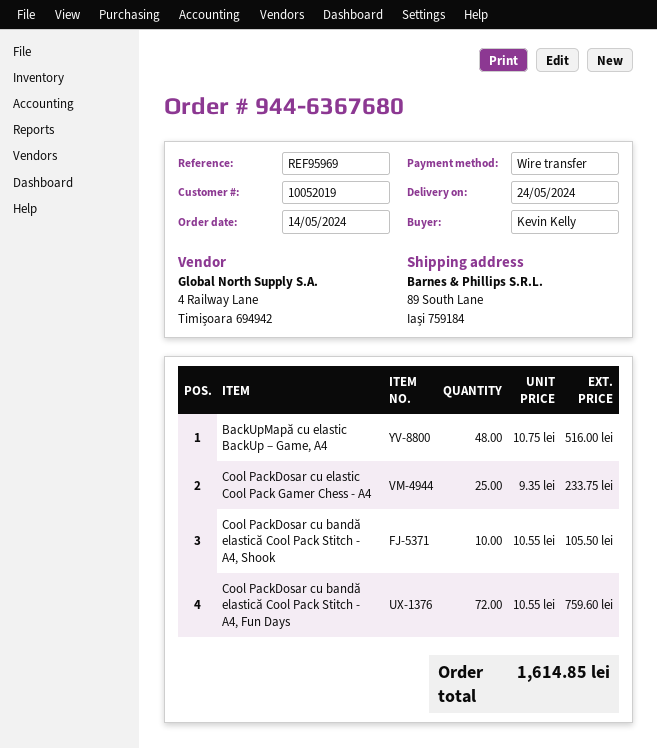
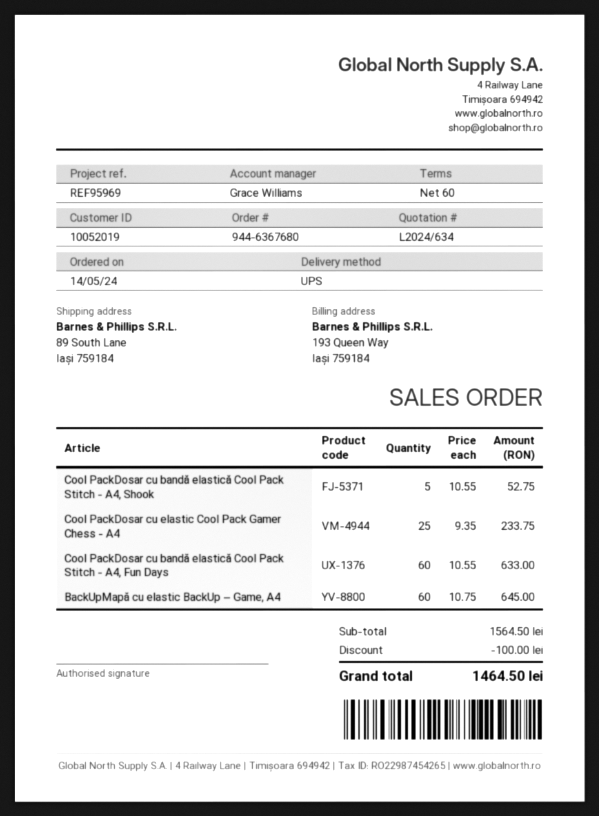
BackUpMapă cu elastic BackUp – Game, A4: 48 x 10.75 = 516.00 -> 60 x 10.75 = 645.00
Cool PackDosar cu bandă elastică Cool Pack Stitch - A4, Shook: 10 x 10.55 = 105.50 -> 5 x 10.55 = 52.75
Cool PackDosar cu bandă elastică Cool Pack Stitch - A4, Fun Days: 72 x 10.55 = 759.60 -> 60 x 10.55 = 633.00
discount: none -> 100.00
total: 1614.85 -> 1464.50

